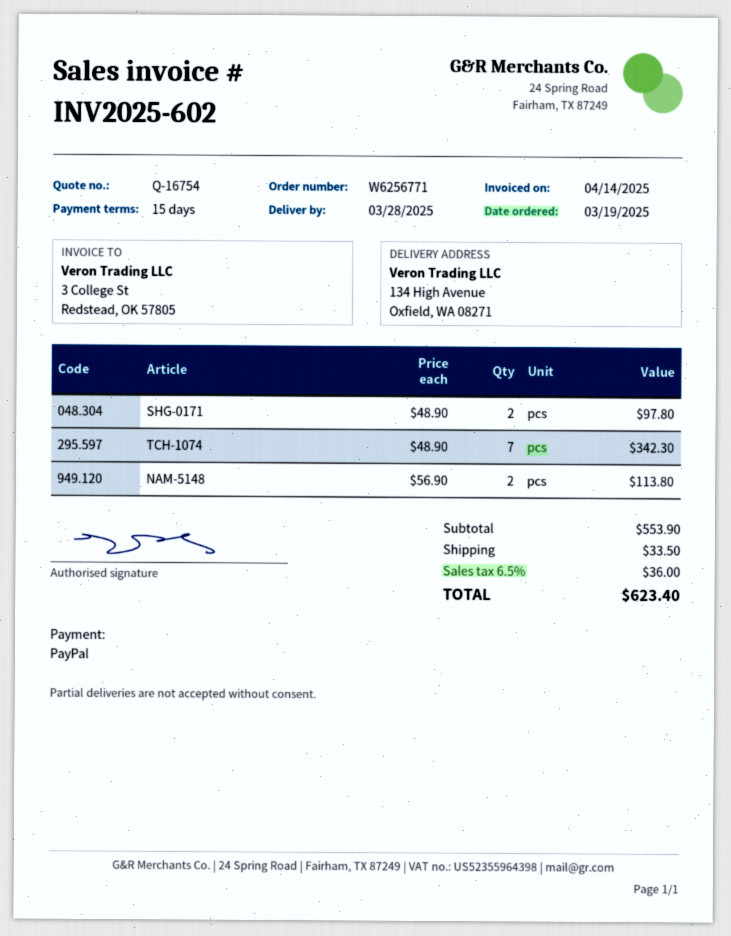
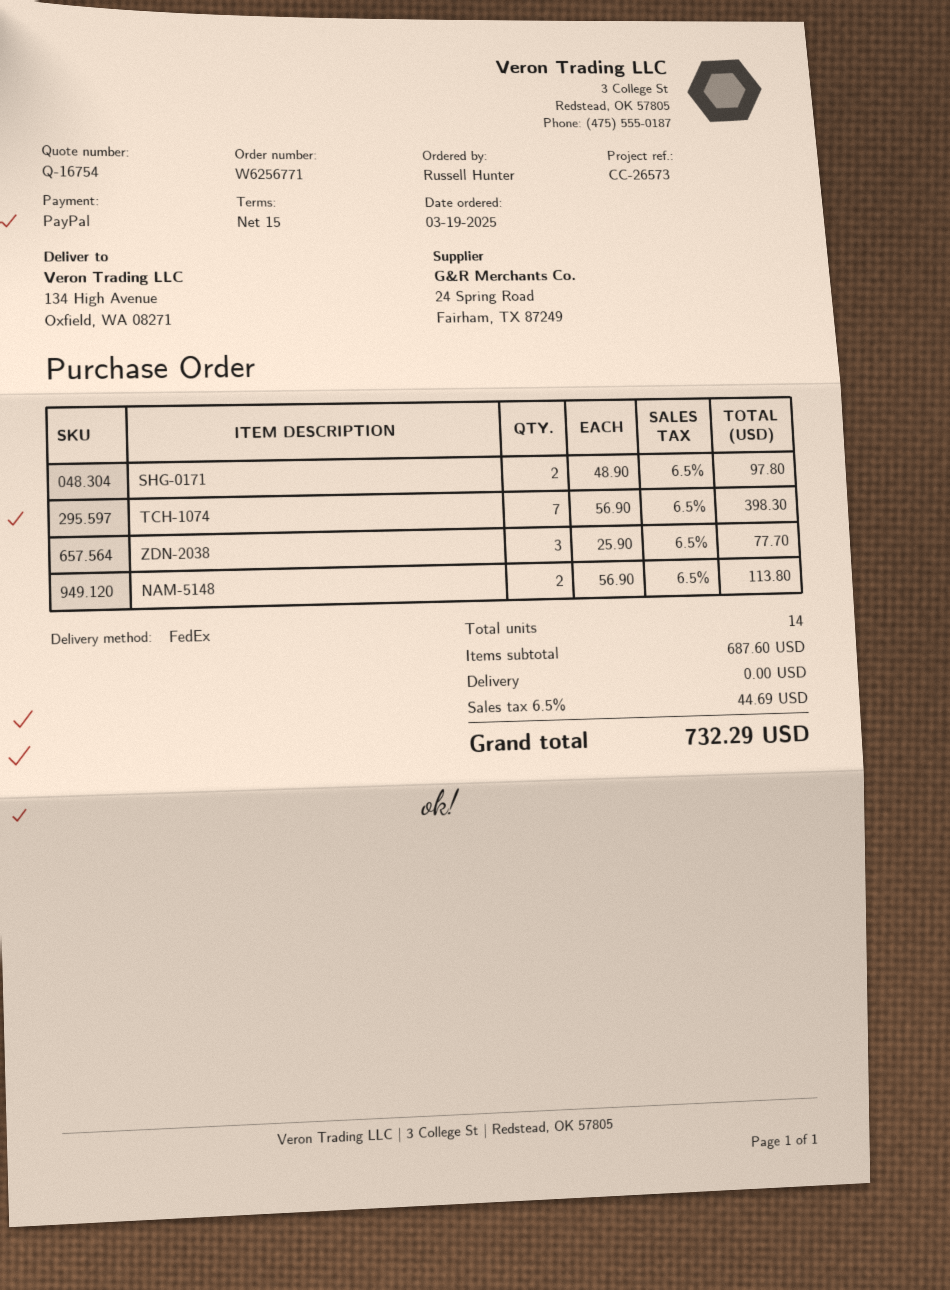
TCH-1074: 7 x 48.90 = 342.30 -> 7 x 56.90 = 398.30
ZDN-2038: none -> 3 x 25.90 = 77.70
subtotal: 553.90 -> 687.60
shipping: 33.50 -> 0.00
tax: 6.5% = 36.00 -> 6.5% = 44.69
total: 623.40 -> 732.29

